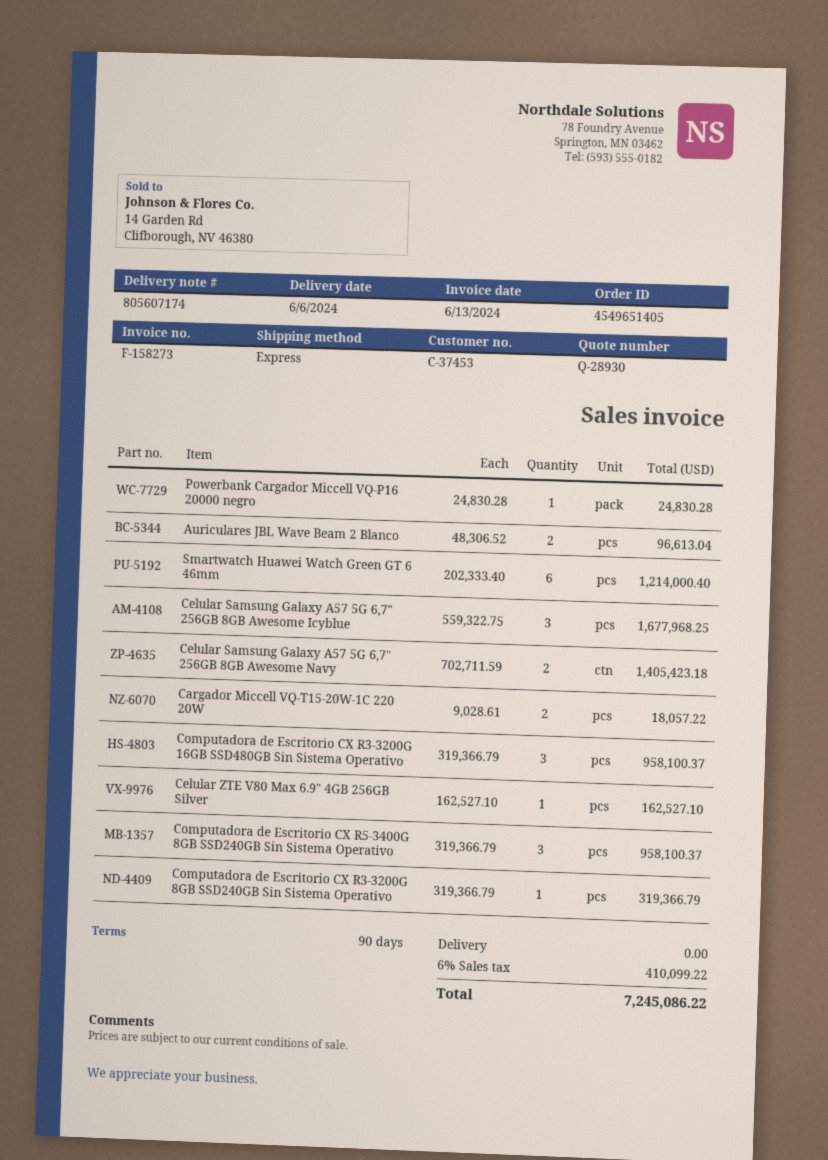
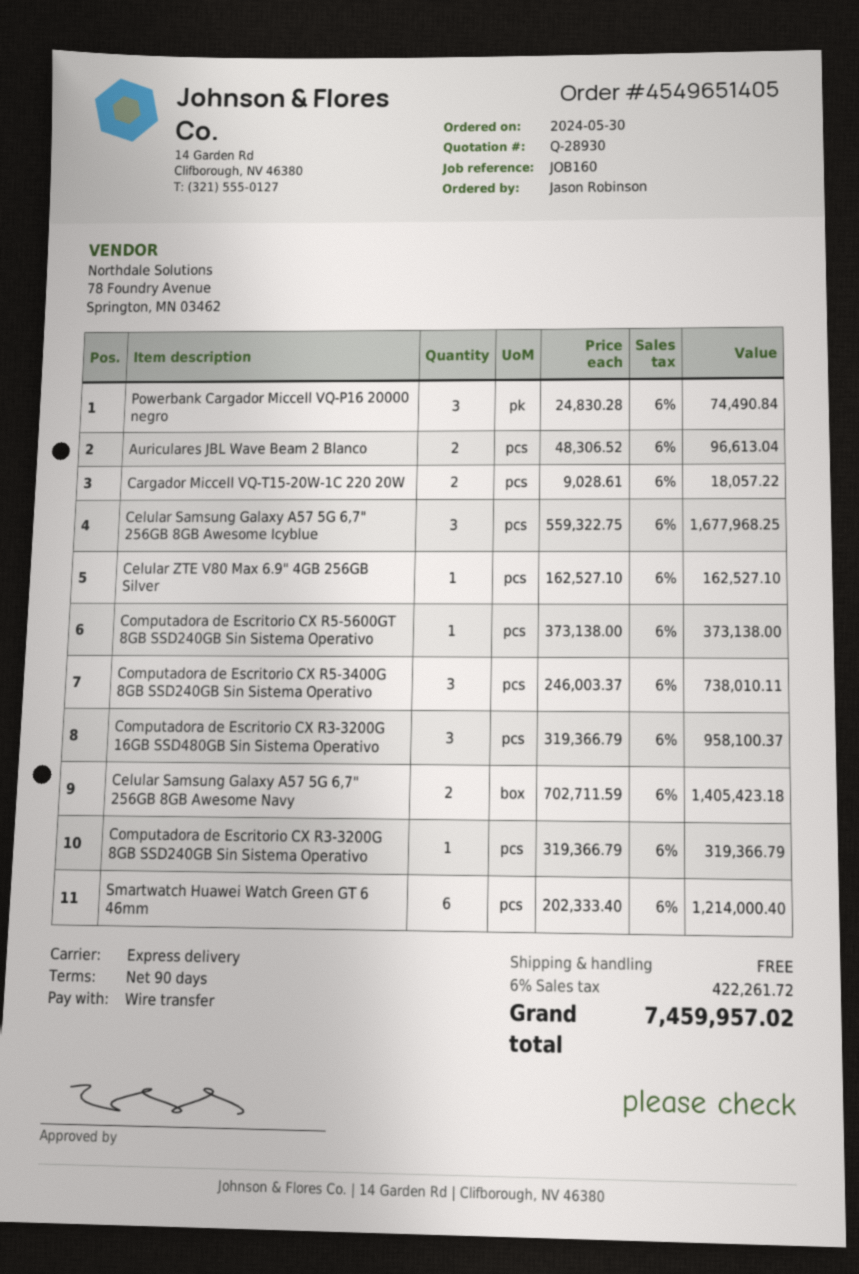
Powerbank Cargador Miccell VQ-P16 20000 negro: 1 x 24830.28 = 24830.28 -> 3 x 24830.28 = 74490.84
Computadora de Escritorio CX R5-3400G 8GB SSD240GB Sin Sistema Operativo: 3 x 319366.79 = 958100.37 -> 3 x 246003.37 = 738010.11
Computadora de Escritorio CX R5-5600GT 8GB SSD240GB Sin Sistema Operativo: none -> 1 x 373138.00 = 373138.00
tax: 6% = 410099.22 -> 6% = 422261.72
total: 7245086.22 -> 7459957.02

